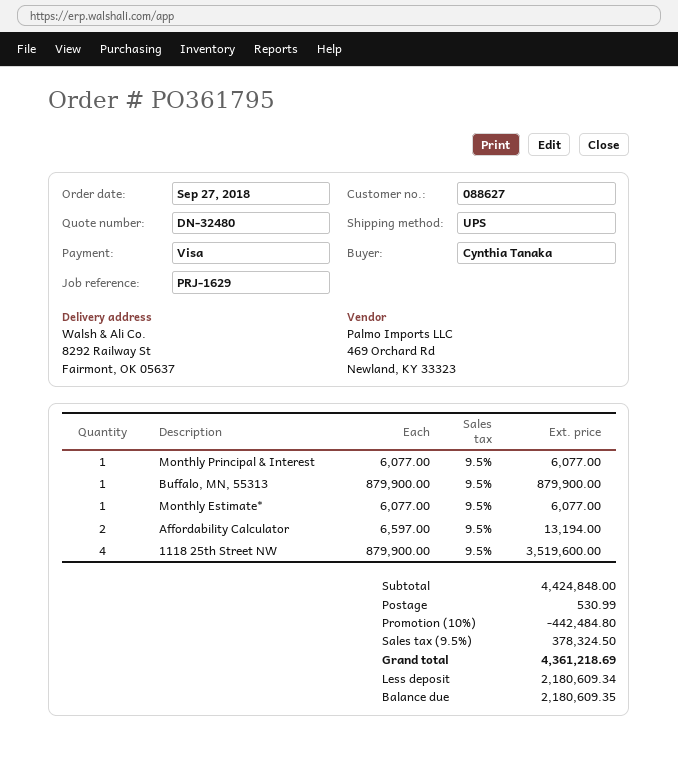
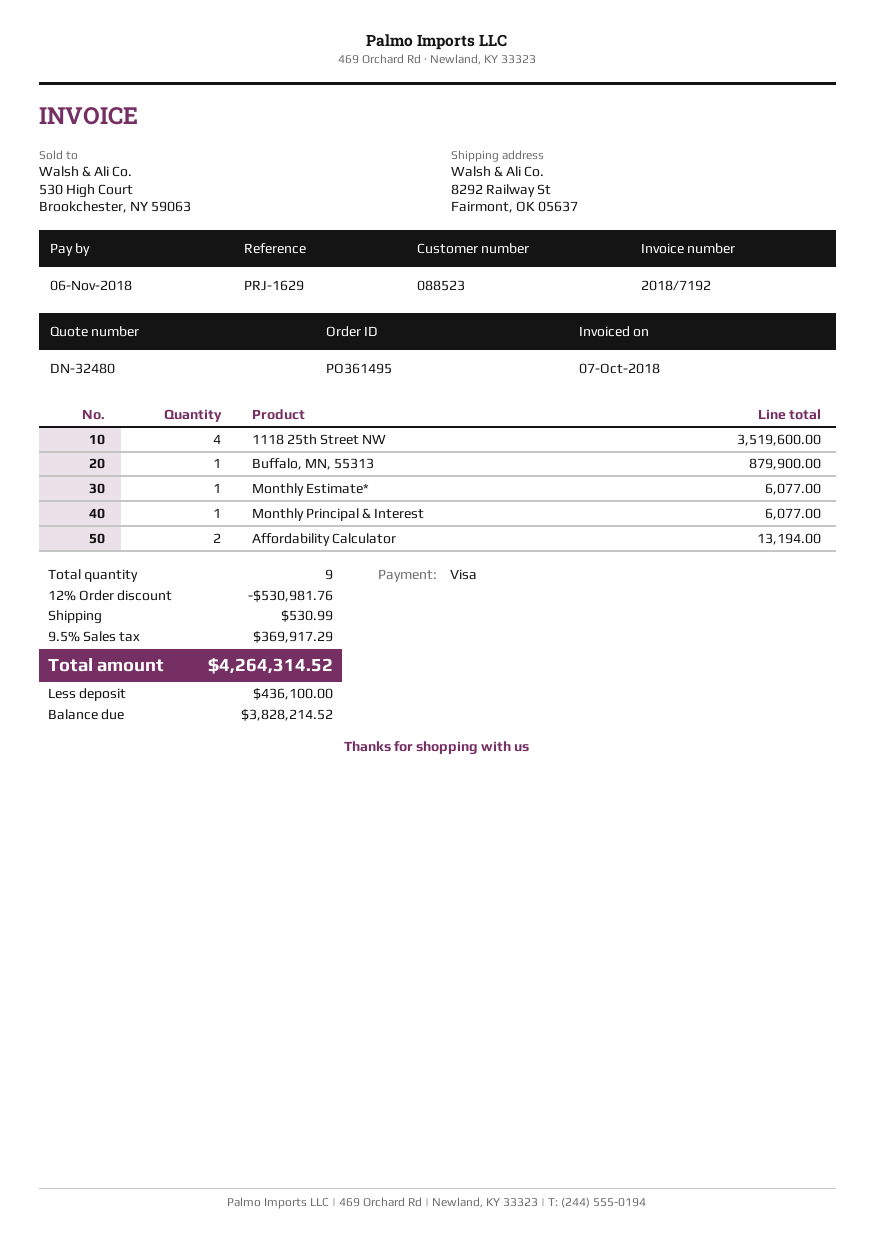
order number: PO361795 -> PO361495
customer number: 088627 -> 088523
discount: 10% = 442484.80 -> 12% = 530981.76
tax: 9.5% = 378324.50 -> 9.5% = 369917.29
total: 4361218.69 -> 4264314.52
deposit: 2180609.34 -> 436100.00
balance: 2180609.35 -> 3828214.52

